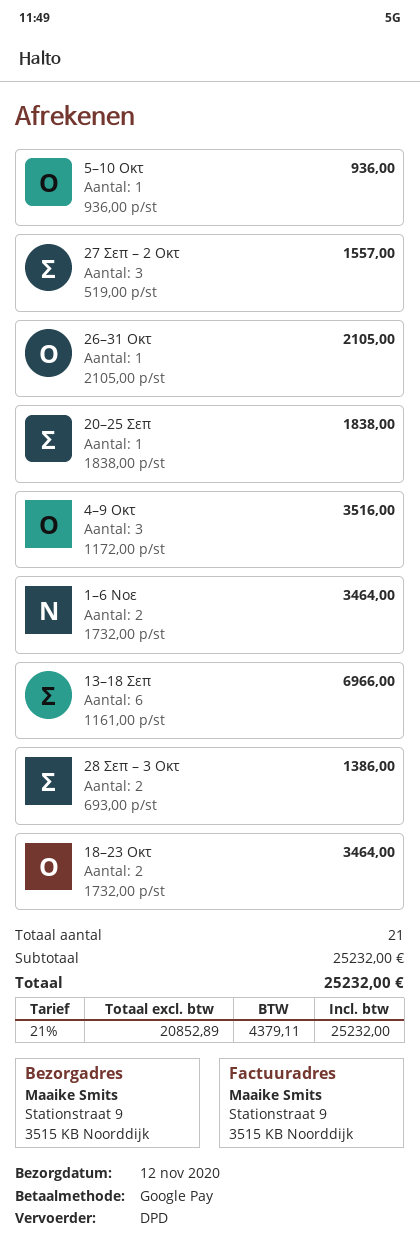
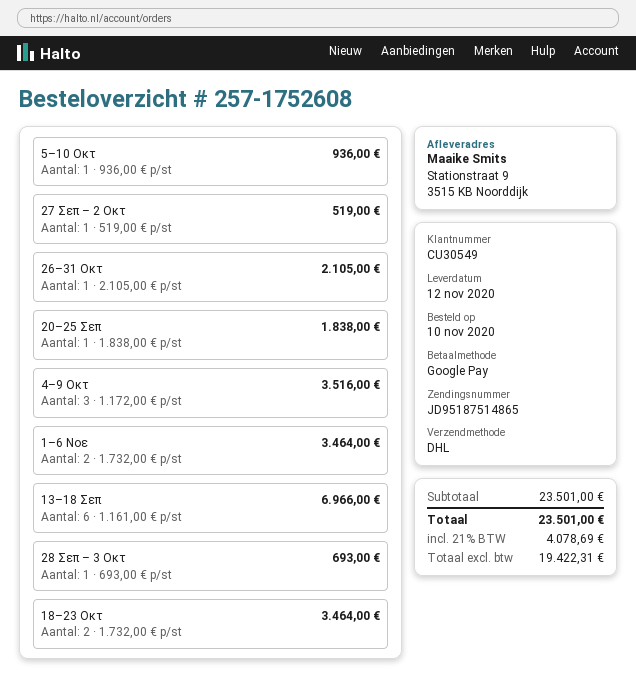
shipping method: DPD -> DHL
27 Σεπ – 2 Οκτ: 3 x 519.00 = 1557.00 -> 1 x 519.00 = 519.00
28 Σεπ – 3 Οκτ: 2 x 693.00 = 1386.00 -> 1 x 693.00 = 693.00
subtotal: 25232.00 -> 23501.00
net: 20852.89 -> 19422.31
tax: 21% = 4379.11 -> 21% = 4078.69
total: 25232.00 -> 23501.00

